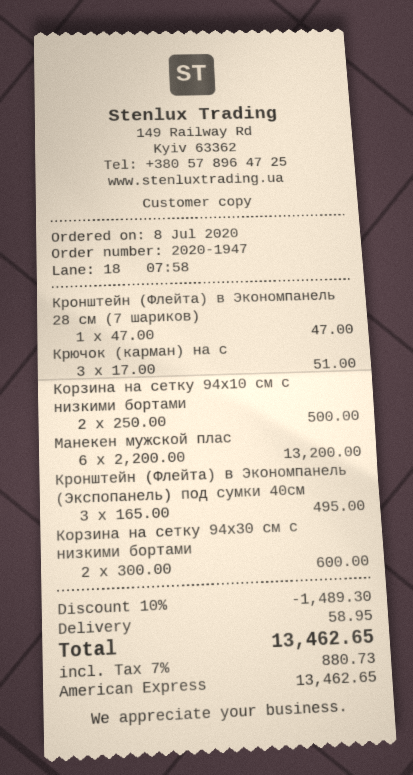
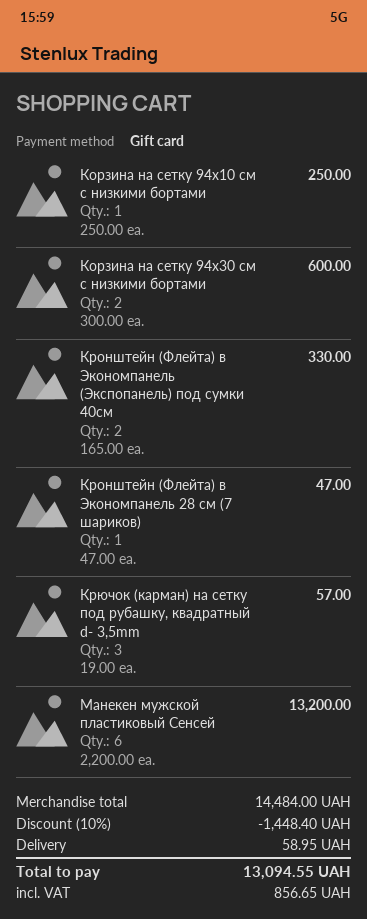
payment method: American Express -> gift card
Крючок (карман) на с: 3 x 17.00 = 51.00 -> 3 x 19.00 = 57.00
Корзина на сетку 94х10 см с низкими бортами: 2 x 250.00 = 500.00 -> 1 x 250.00 = 250.00
Кронштейн (Флейта) в Экономпанель (Экспопанель) под сумки 40см: 3 x 165.00 = 495.00 -> 2 x 165.00 = 330.00
discount: 10% = 1489.30 -> 10% = 1448.40
tax: 880.73 -> 856.65
total: 13462.65 -> 13094.55

